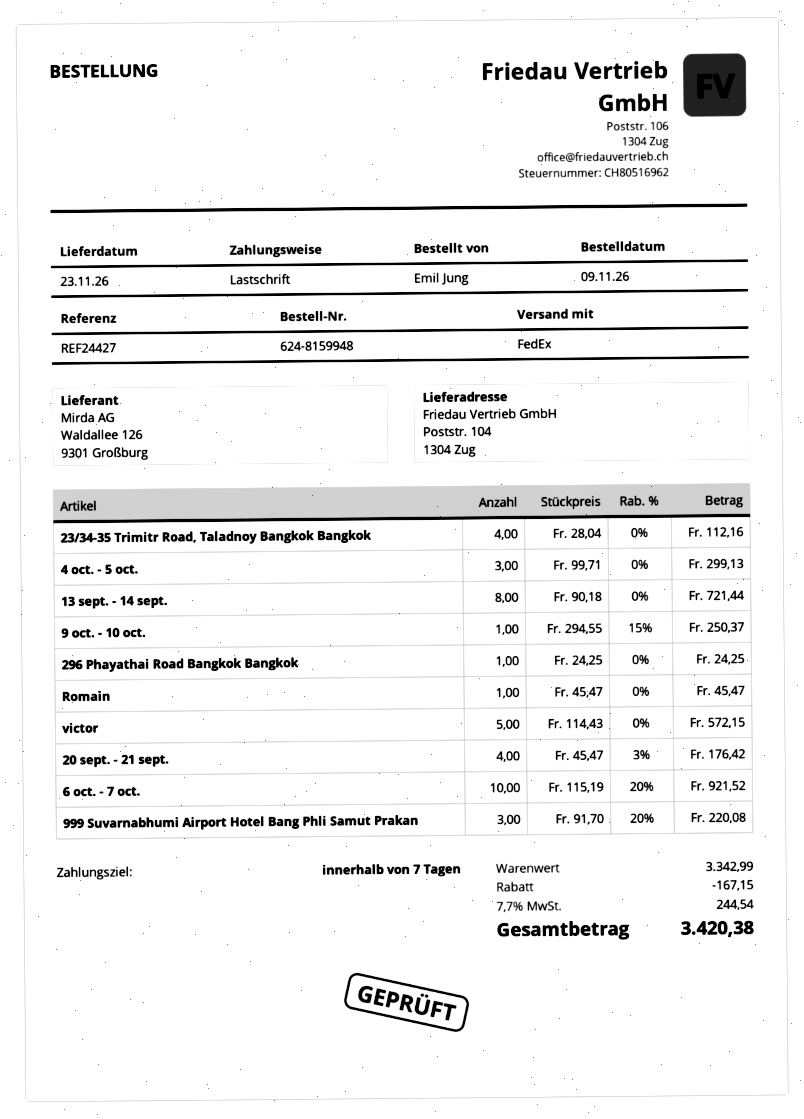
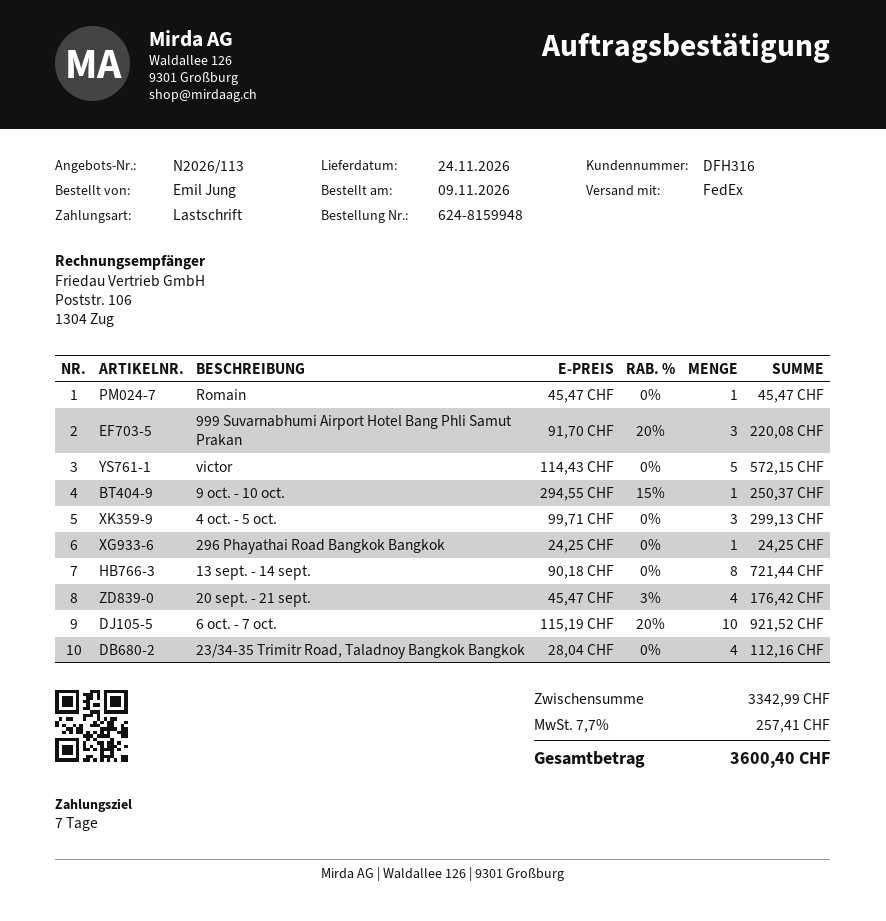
delivery date: 2026-11-23 -> 2026-11-24
discount: 167.15 -> none
tax: 7.7% = 244.54 -> 7.7% = 257.41
total: 3420.38 -> 3600.40

